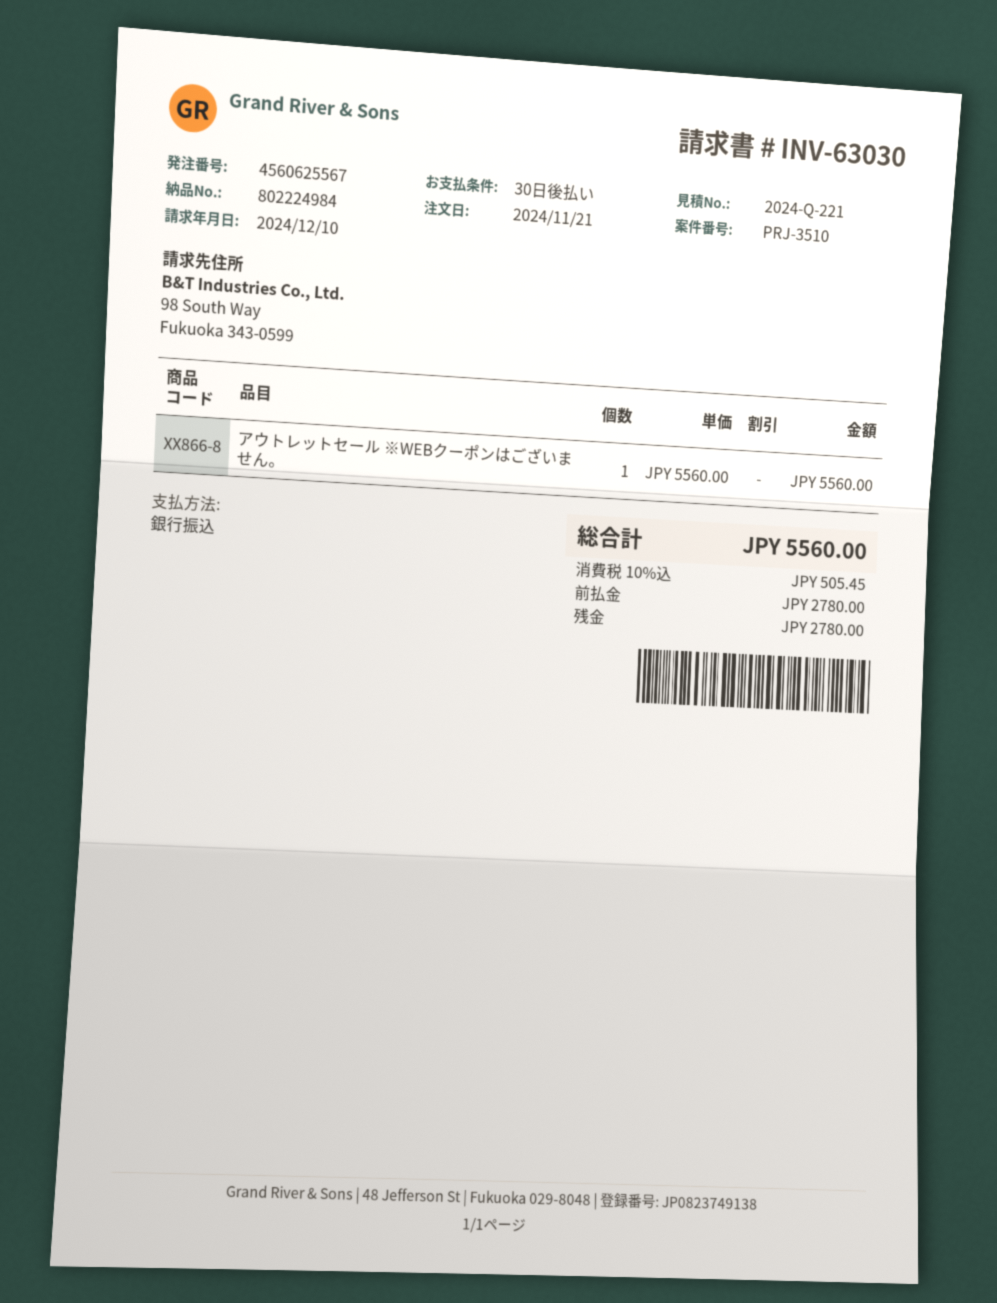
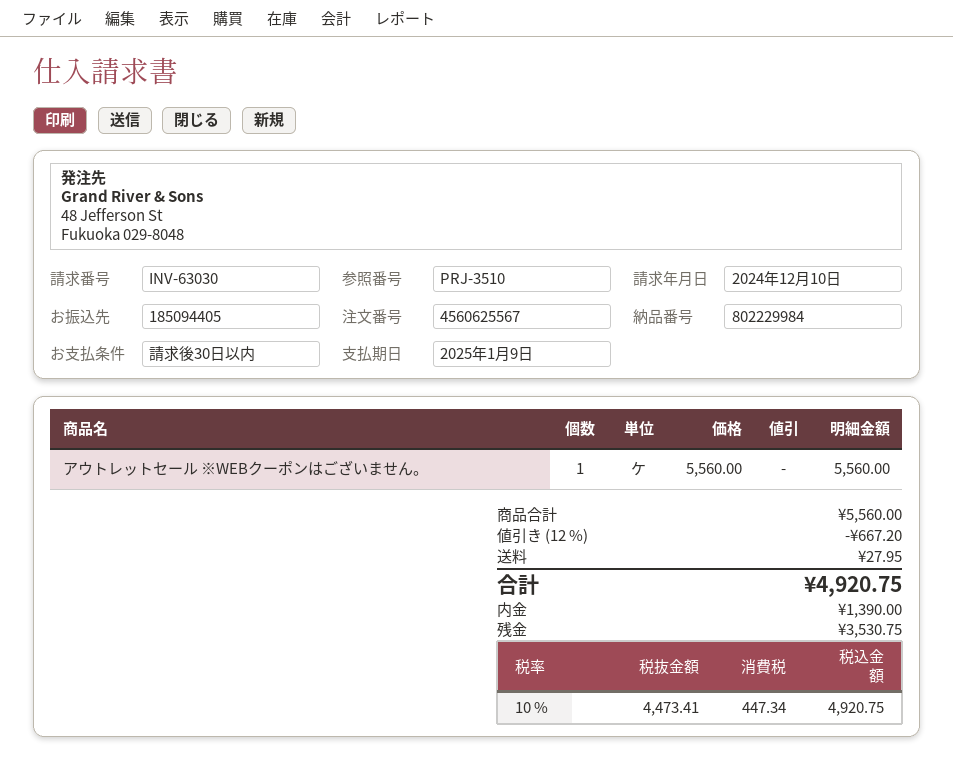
delivery note number: 802224984 -> 802229984
discount: none -> 12% = 667.20
shipping: none -> 27.95
tax: 10% = 505.45 -> 10% = 447.34
total: 5560.00 -> 4920.75
deposit: 2780.00 -> 1390.00
balance: 2780.00 -> 3530.75

